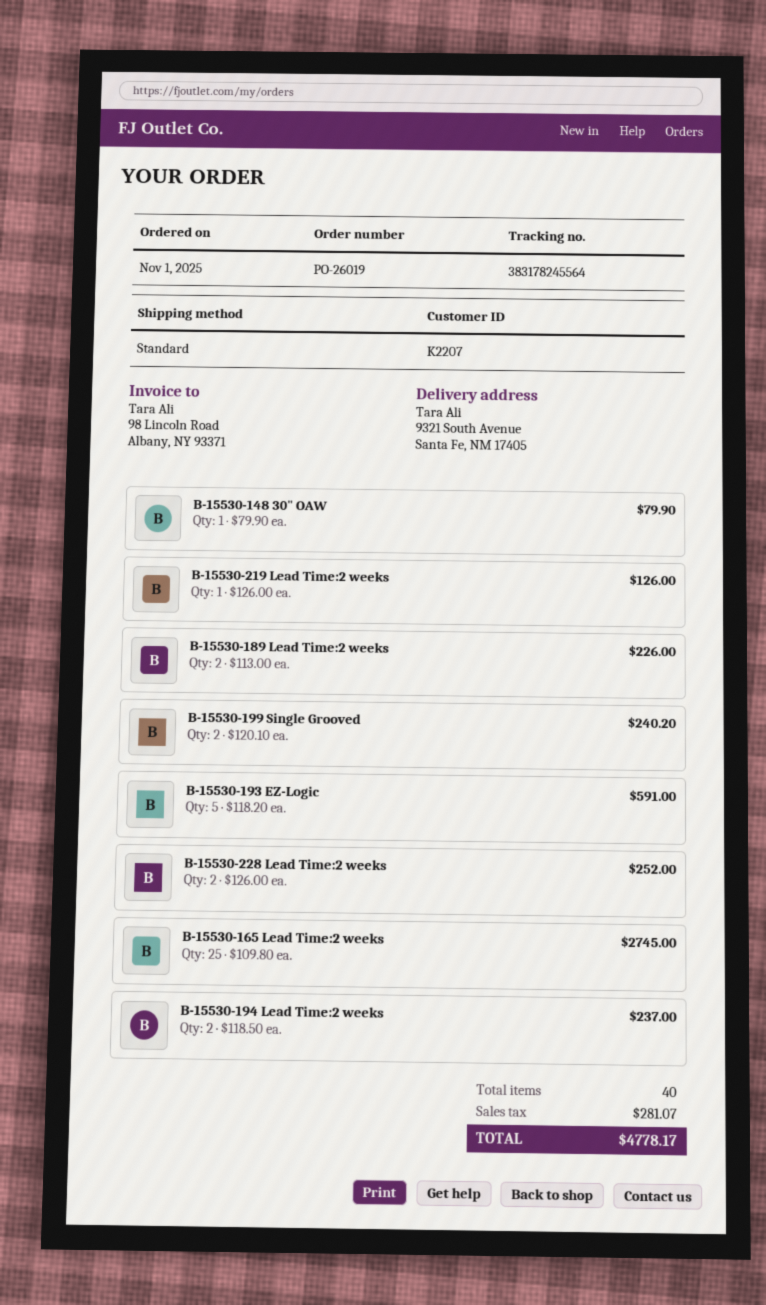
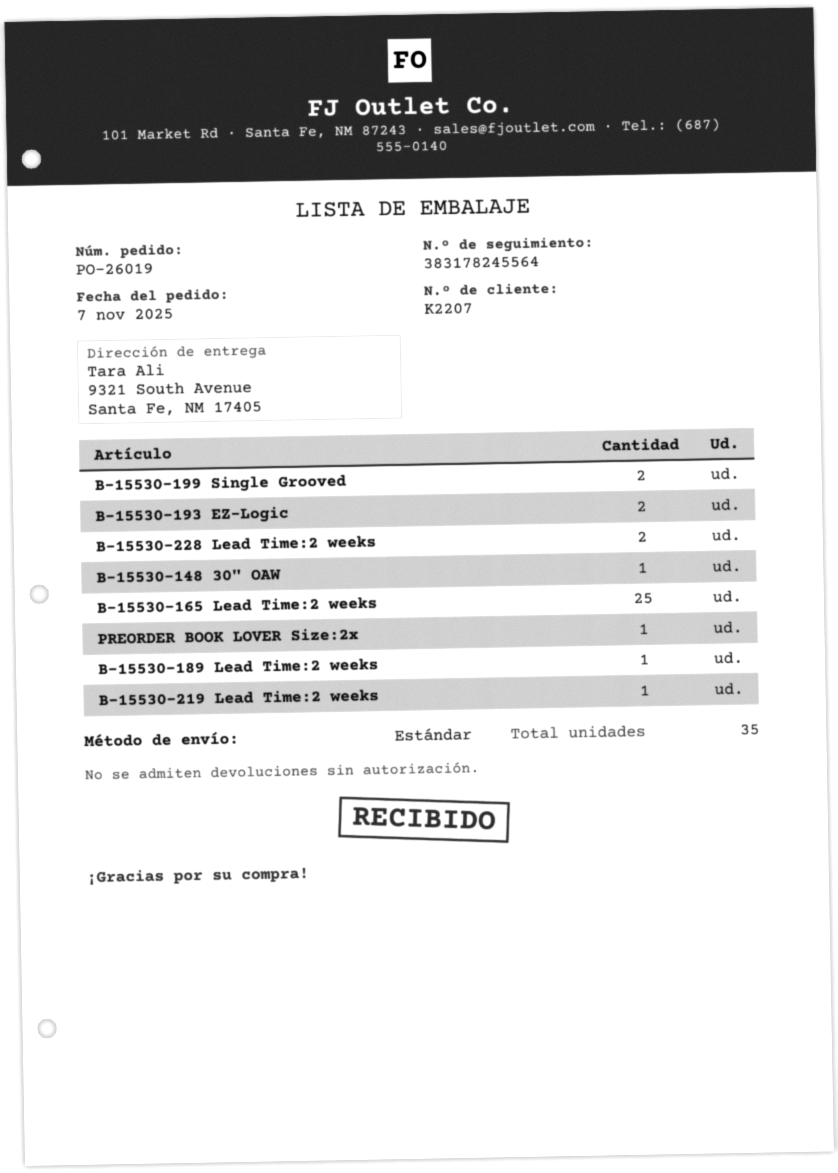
order date: 2025-11-01 -> 2025-11-07
B-15530-189 Lead Time:2 weeks: 2 -> 1
B-15530-193 EZ-Logic: 5 -> 2
B-15530-194 Lead Time:2 weeks: 2 -> none
PREORDER BOOK LOVER Size:2x: none -> 1
total quantity: 40 -> 35

